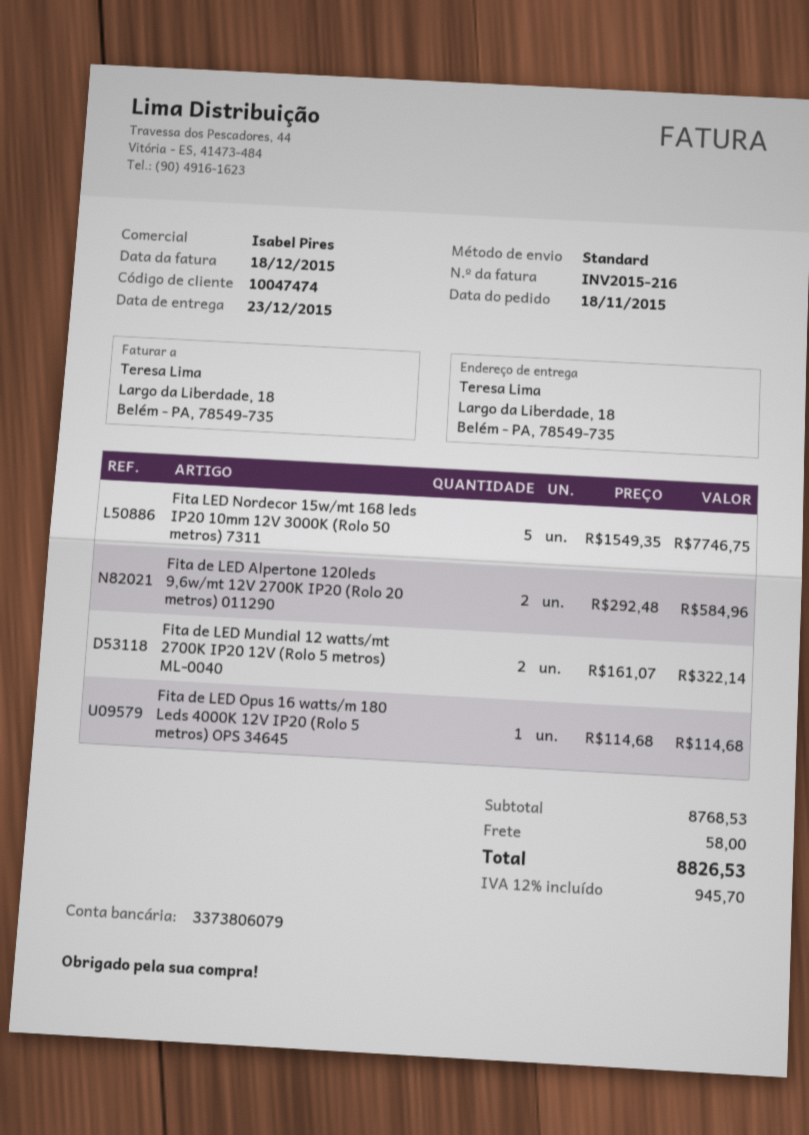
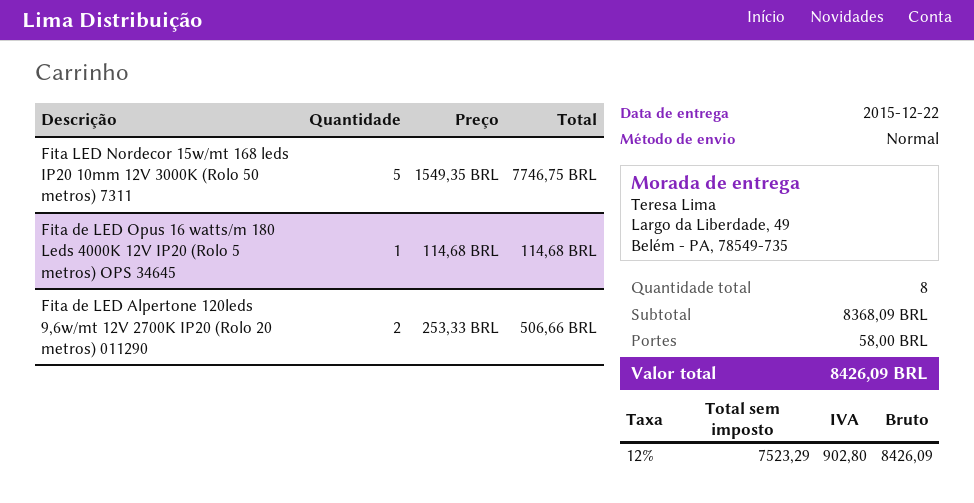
delivery date: 2015-12-23 -> 2015-12-22
ship to: Largo da Liberdade, 18, Belém - PA, 78549-735 -> Largo da Liberdade, 49, Belém - PA, 78549-735
Fita de LED Alpertone 120leds 9,6w/mt 12V 2700K IP20 (Rolo 20 metros) 011290: 2 x 292.48 = 584.96 -> 2 x 253.33 = 506.66
Fita de LED Mundial 12 watts/mt 2700K IP20 12V (Rolo 5 metros) ML-0040: 2 x 161.07 = 322.14 -> none
subtotal: 8768.53 -> 8368.09
tax: 12% = 945.70 -> 12% = 902.80
total: 8826.53 -> 8426.09

